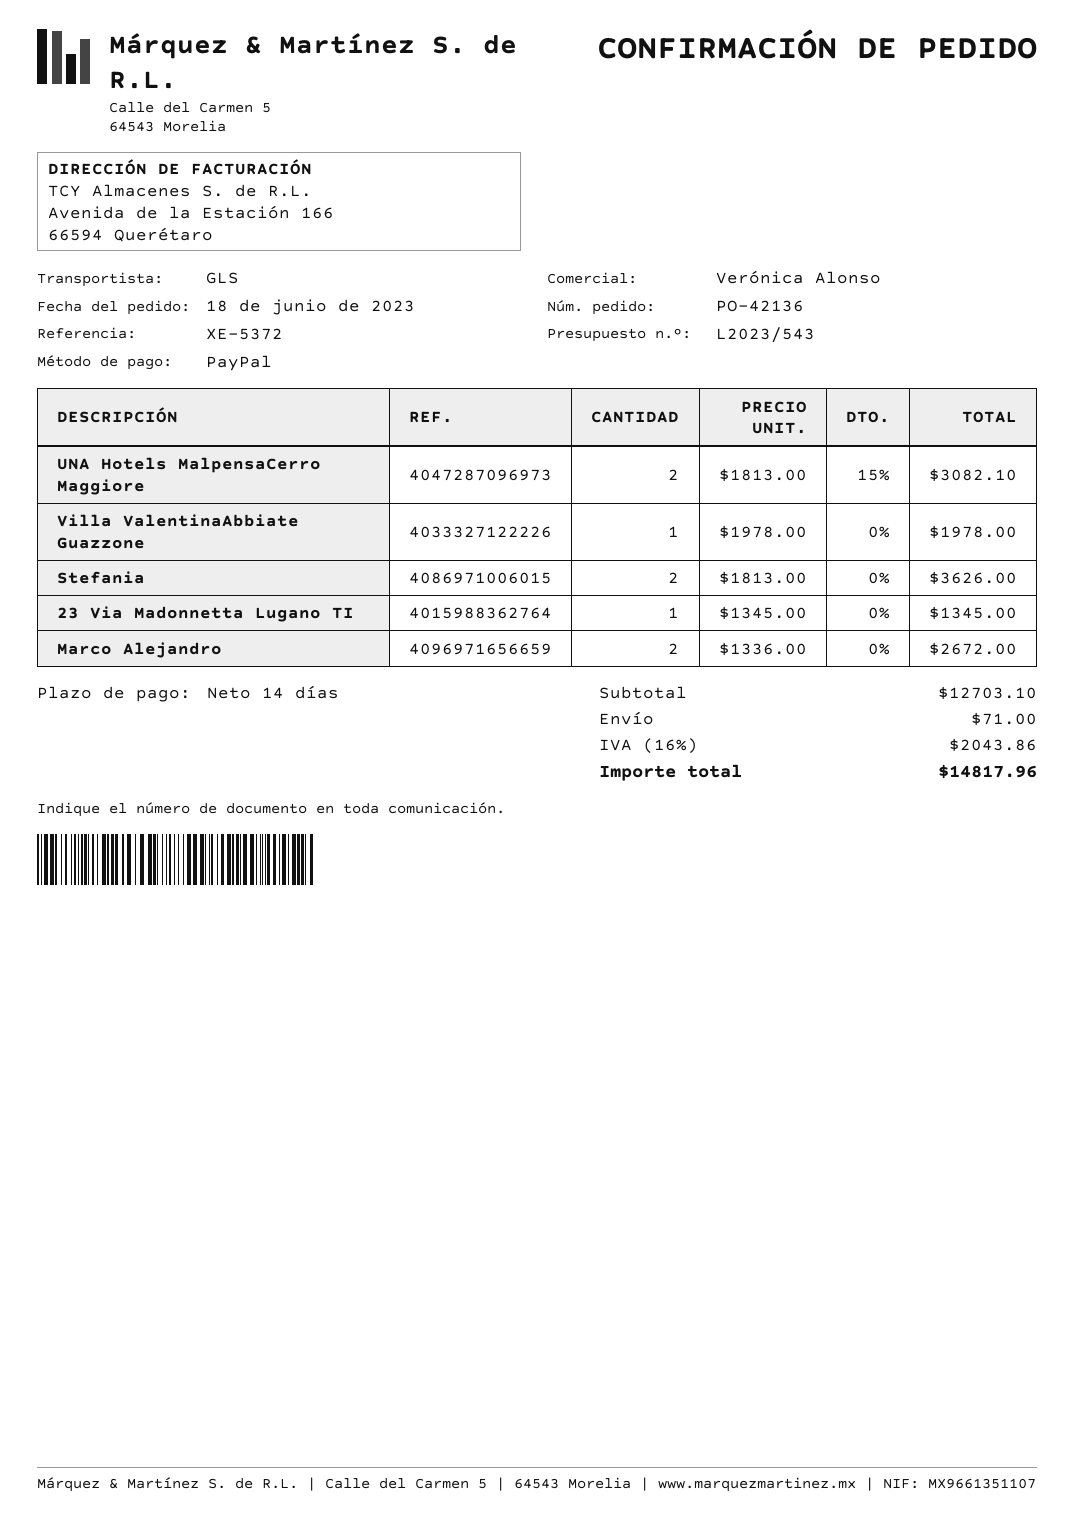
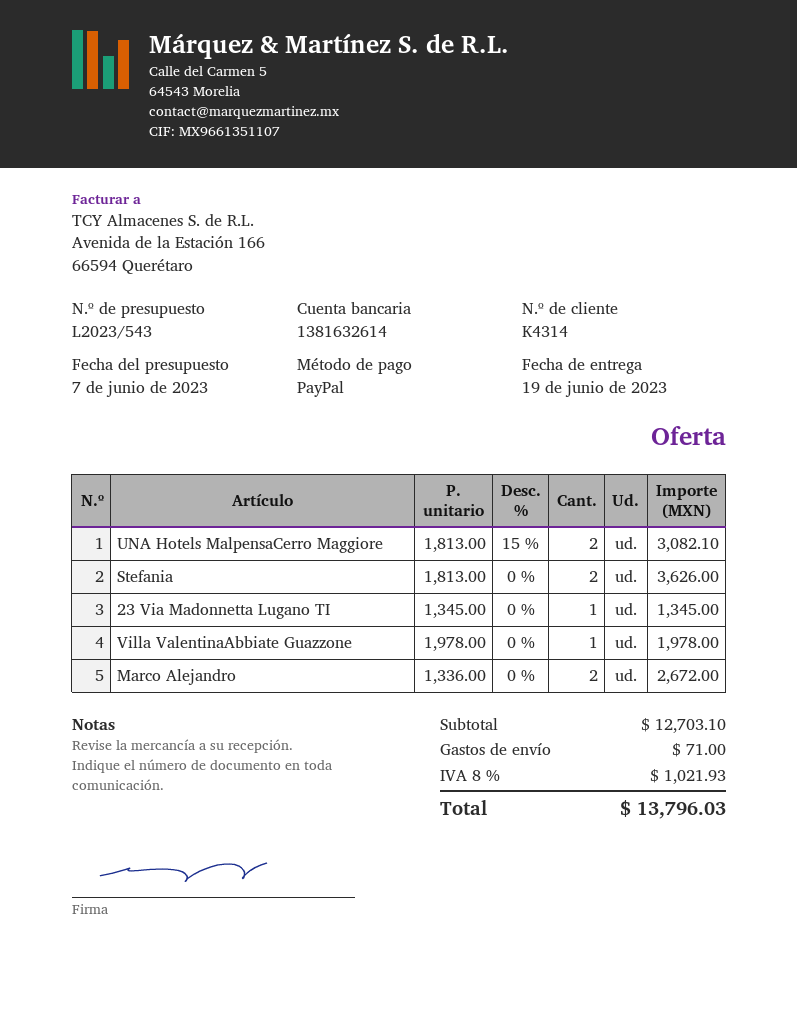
tax: 16% = 2043.86 -> 8% = 1021.93
total: 14817.96 -> 13796.03

